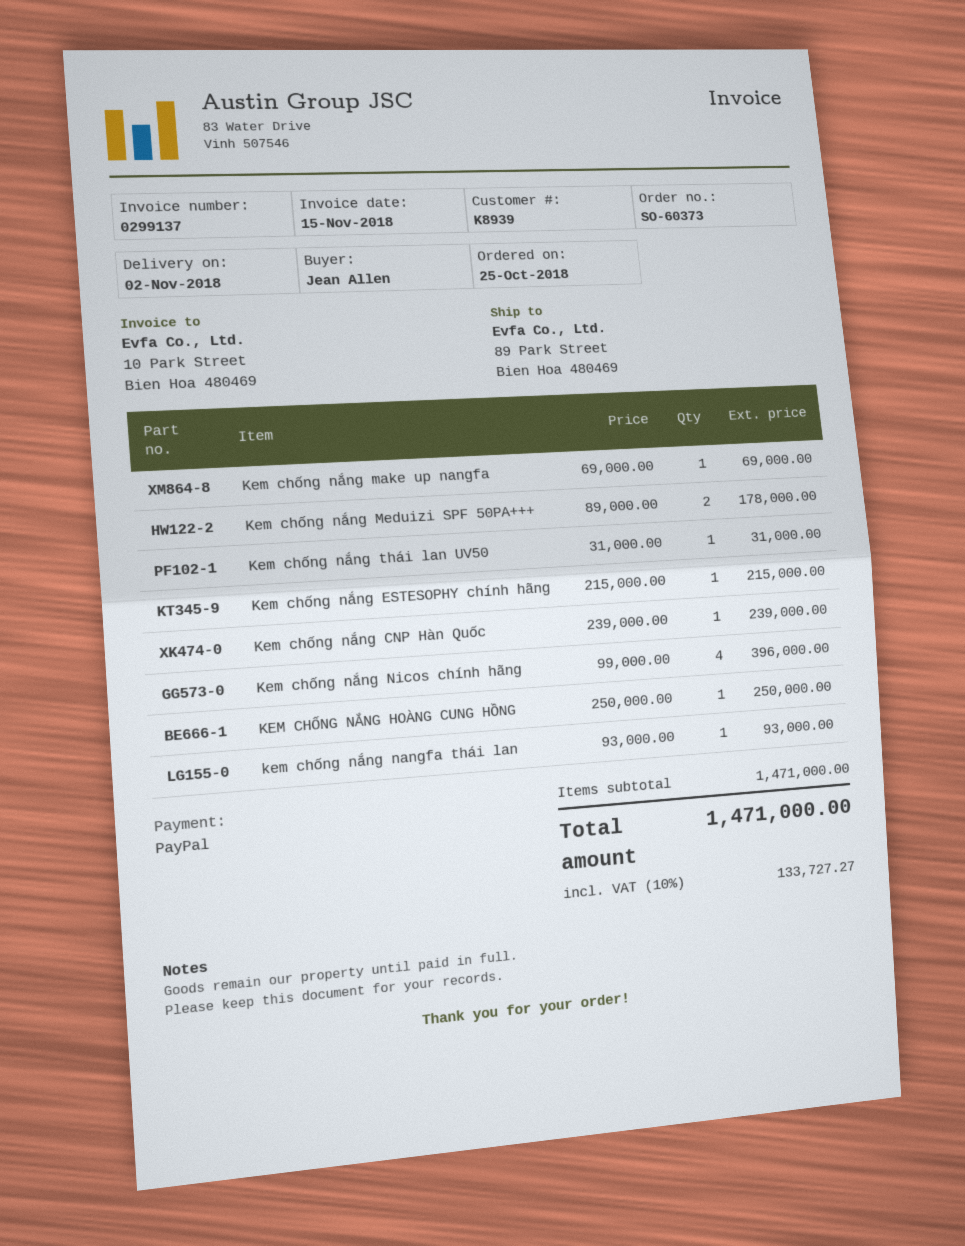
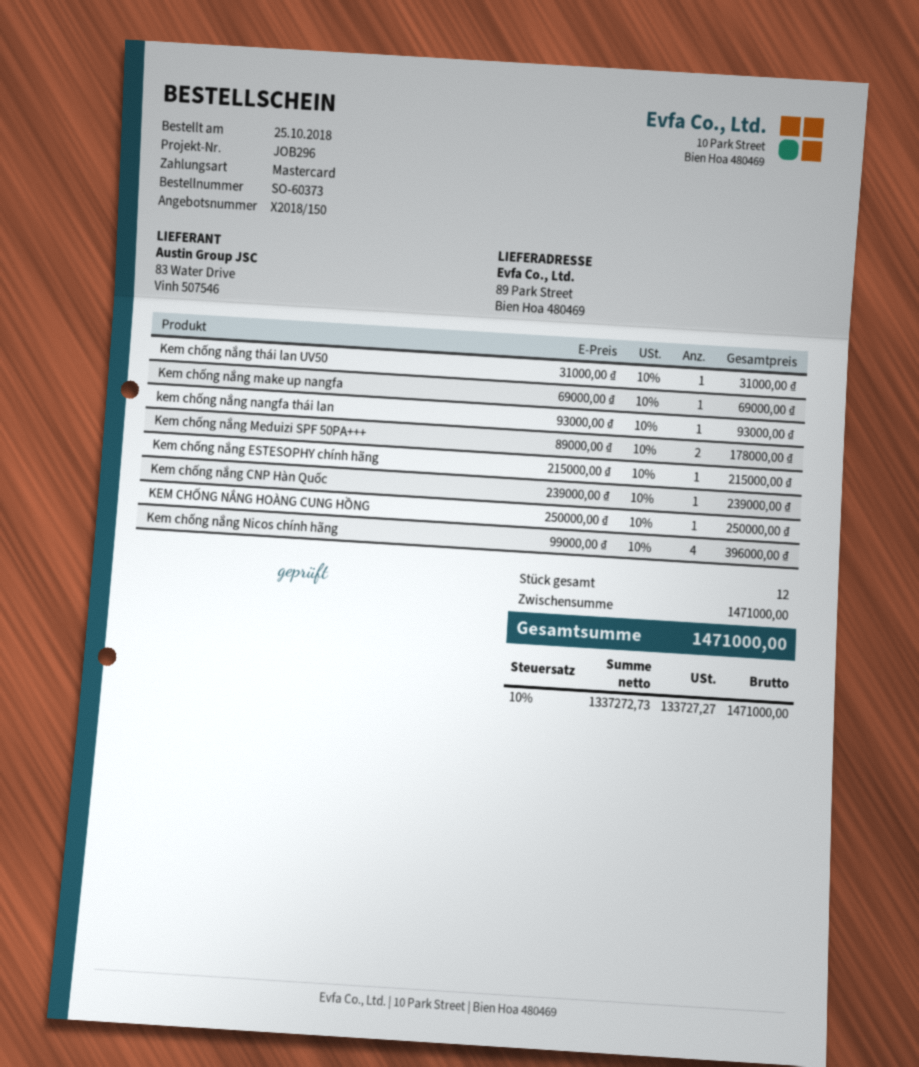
payment method: PayPal -> Mastercard

